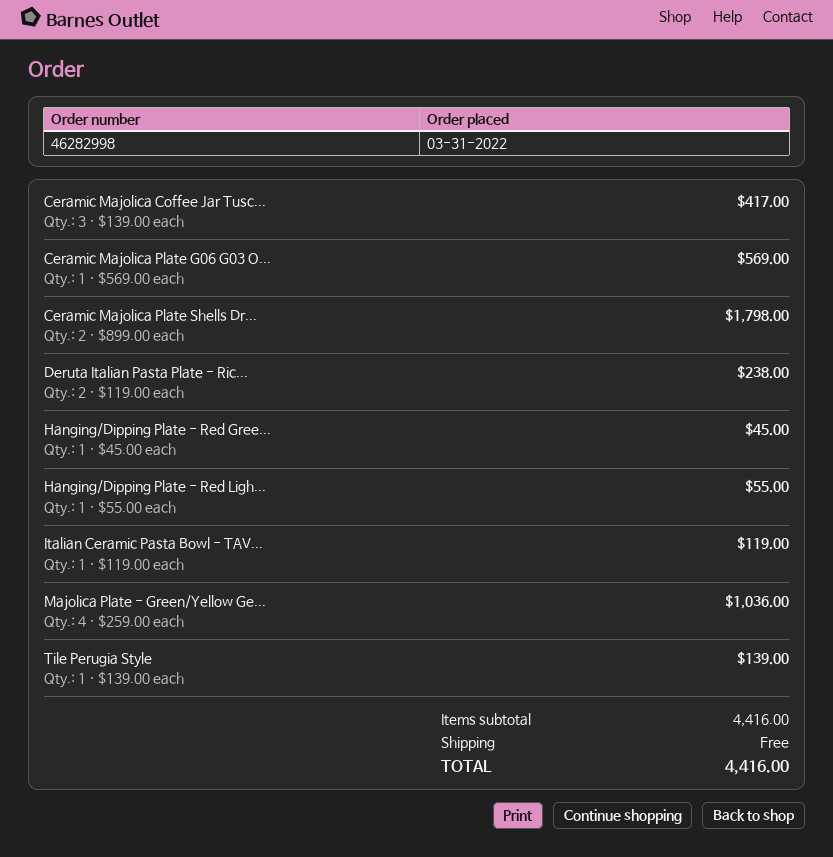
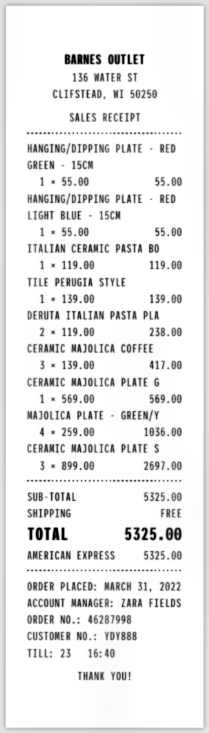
order number: 46282998 -> 46287998
Ceramic Majolica Plate Shells Dr...: 2 x 899.00 = 1798.00 -> 3 x 899.00 = 2697.00
Hanging/Dipping Plate - Red Gree...: 1 x 45.00 = 45.00 -> 1 x 55.00 = 55.00
subtotal: 4416.00 -> 5325.00
total: 4416.00 -> 5325.00

